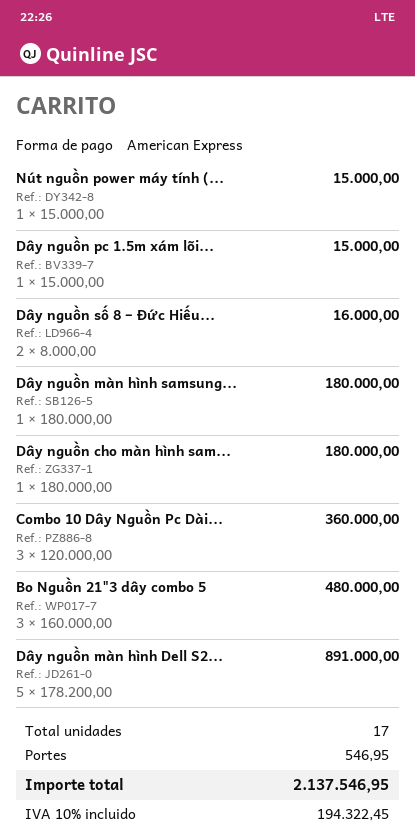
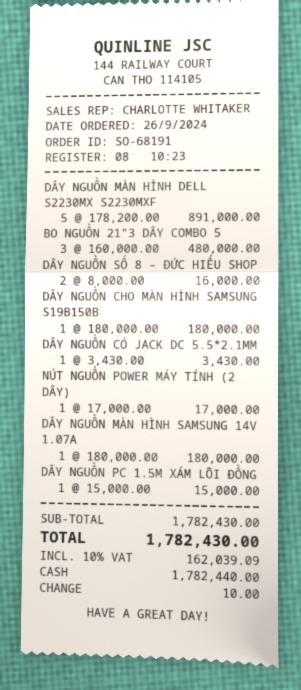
payment method: American Express -> cash
Nút nguồn power máy tính (...: 1 x 15000.00 = 15000.00 -> 1 x 17000.00 = 17000.00
Combo 10 Dây Nguồn Pc Dài...: 3 x 120000.00 = 360000.00 -> none
DÂY NGUỒN CÓ JACK DC 5.5*2.1MM: none -> 1 x 3430.00 = 3430.00
shipping: 546.95 -> none
tax: 10% = 194322.45 -> 10% = 162039.09
total: 2137546.95 -> 1782430.00

